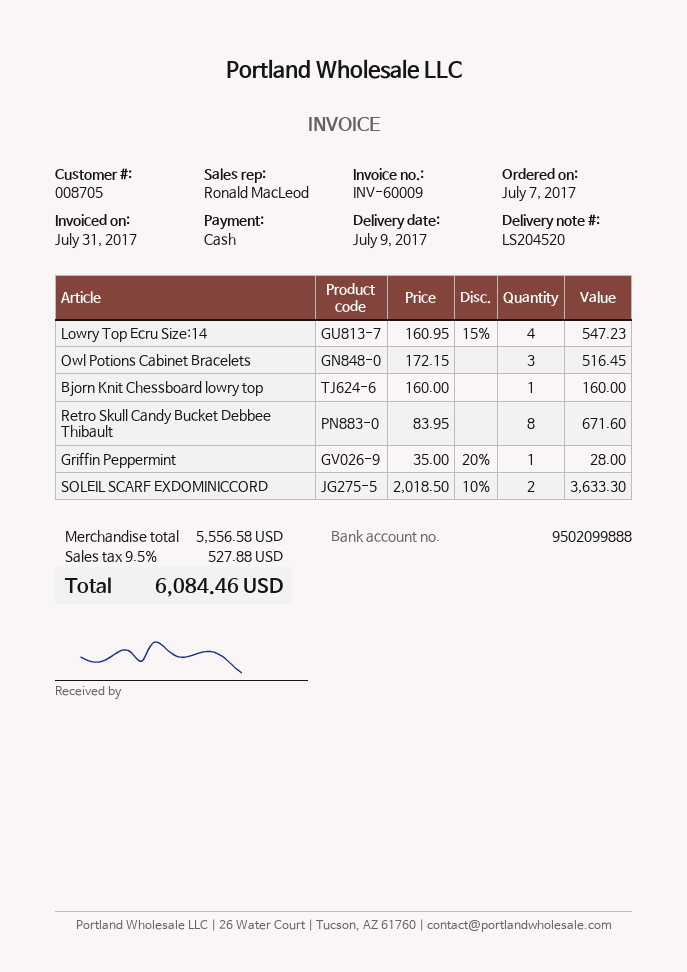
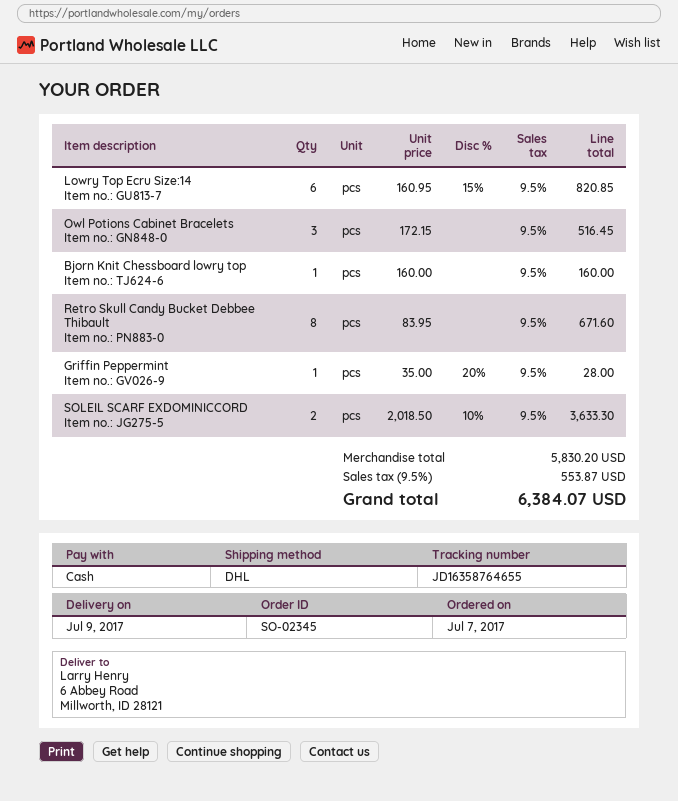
Lowry Top Ecru Size:14: 4 x 160.95 - 15% = 547.23 -> 6 x 160.95 - 15% = 820.85
subtotal: 5556.58 -> 5830.20
tax: 9.5% = 527.88 -> 9.5% = 553.87
total: 6084.46 -> 6384.07

